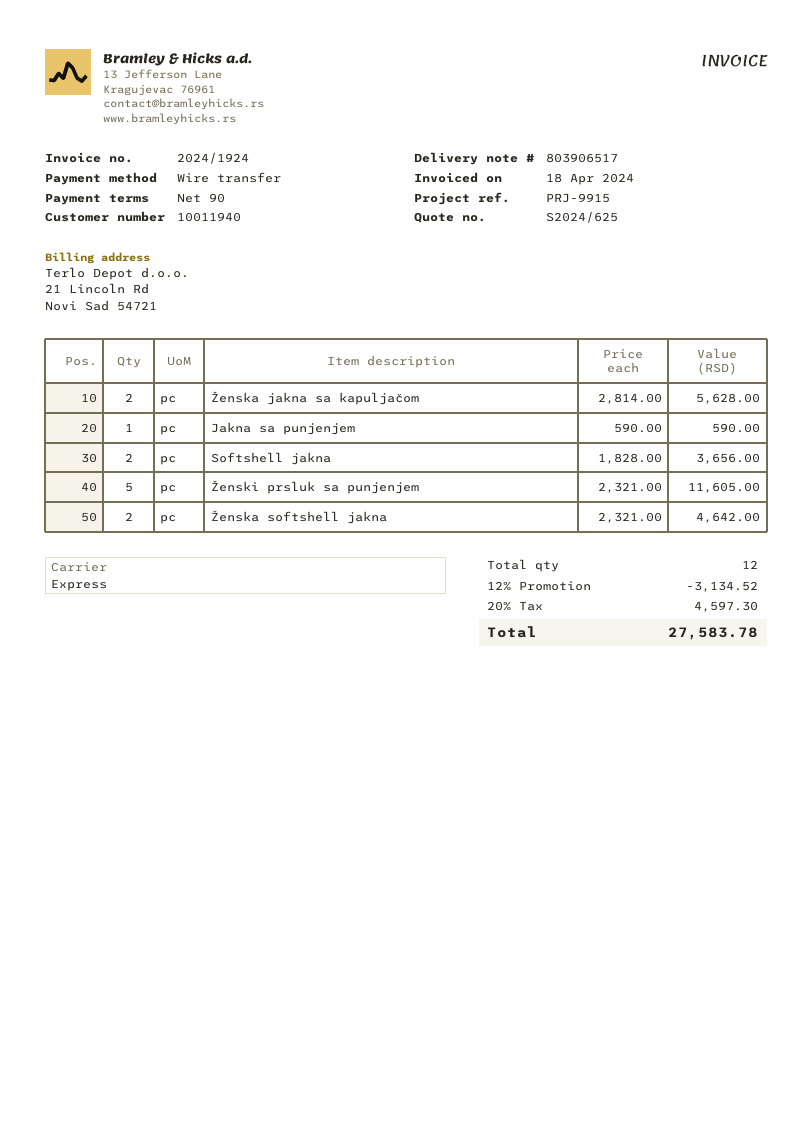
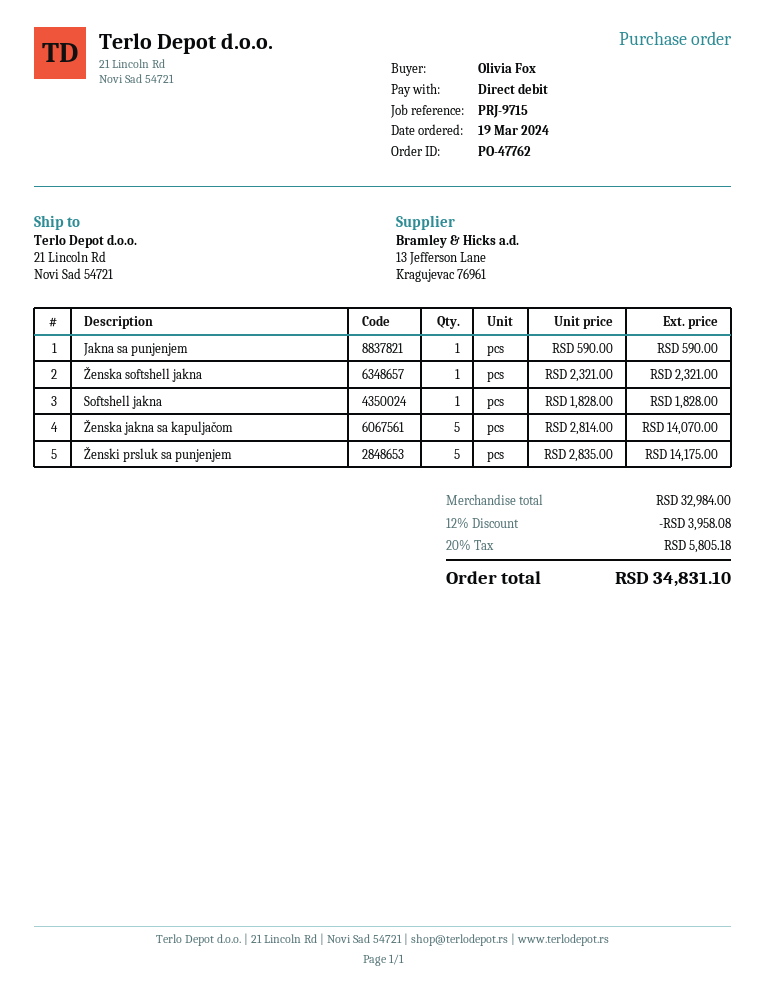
reference: PRJ-9915 -> PRJ-9715
payment method: bank transfer -> direct debit
Ženska jakna sa kapuljačom: 2 x 2814.00 = 5628.00 -> 5 x 2814.00 = 14070.00
Softshell jakna: 2 x 1828.00 = 3656.00 -> 1 x 1828.00 = 1828.00
Ženski prsluk sa punjenjem: 5 x 2321.00 = 11605.00 -> 5 x 2835.00 = 14175.00
Ženska softshell jakna: 2 x 2321.00 = 4642.00 -> 1 x 2321.00 = 2321.00
discount: 12% = 3134.52 -> 12% = 3958.08
tax: 20% = 4597.30 -> 20% = 5805.18
total: 27583.78 -> 34831.10

